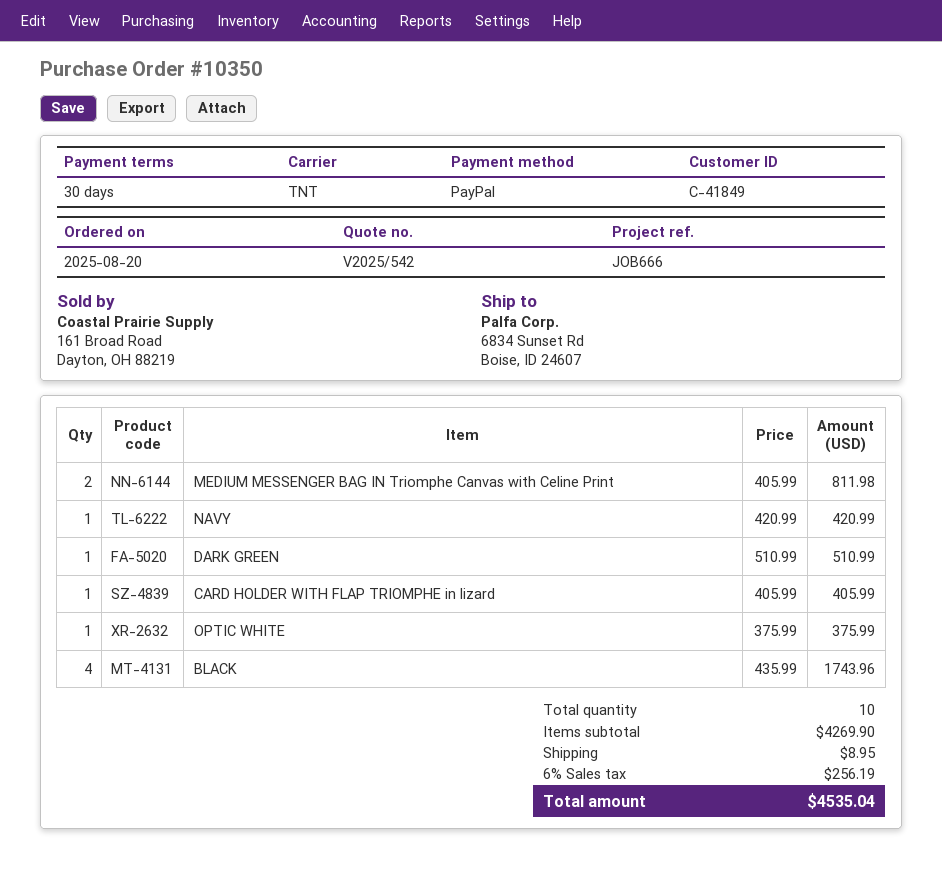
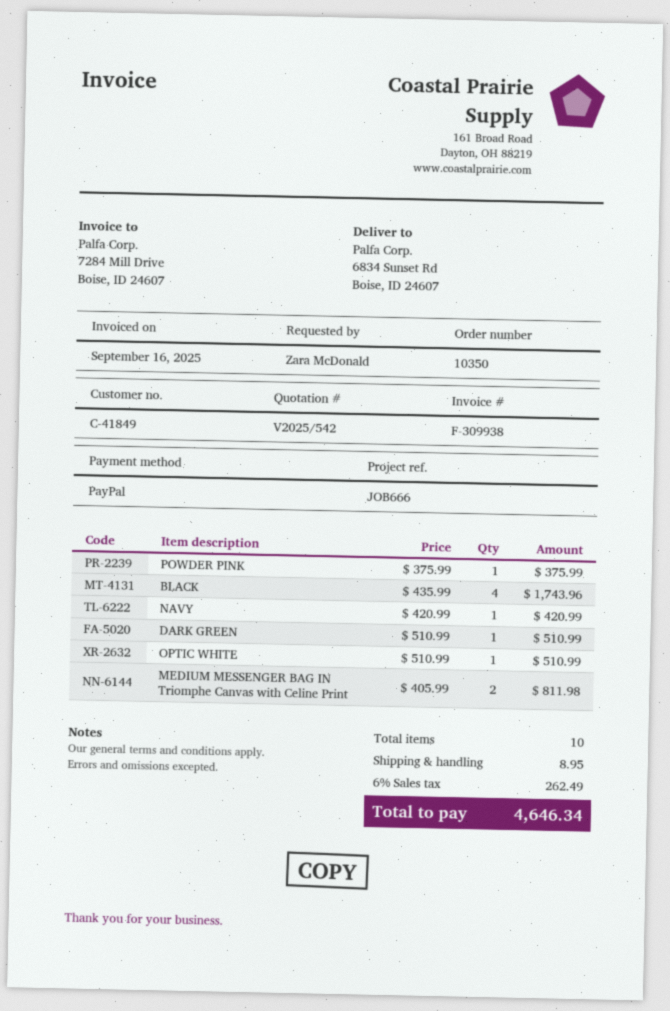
CARD HOLDER WITH FLAP TRIOMPHE in lizard: 1 x 405.99 = 405.99 -> none
OPTIC WHITE: 1 x 375.99 = 375.99 -> 1 x 510.99 = 510.99
POWDER PINK: none -> 1 x 375.99 = 375.99
tax: 6% = 256.19 -> 6% = 262.49
total: 4535.04 -> 4646.34

